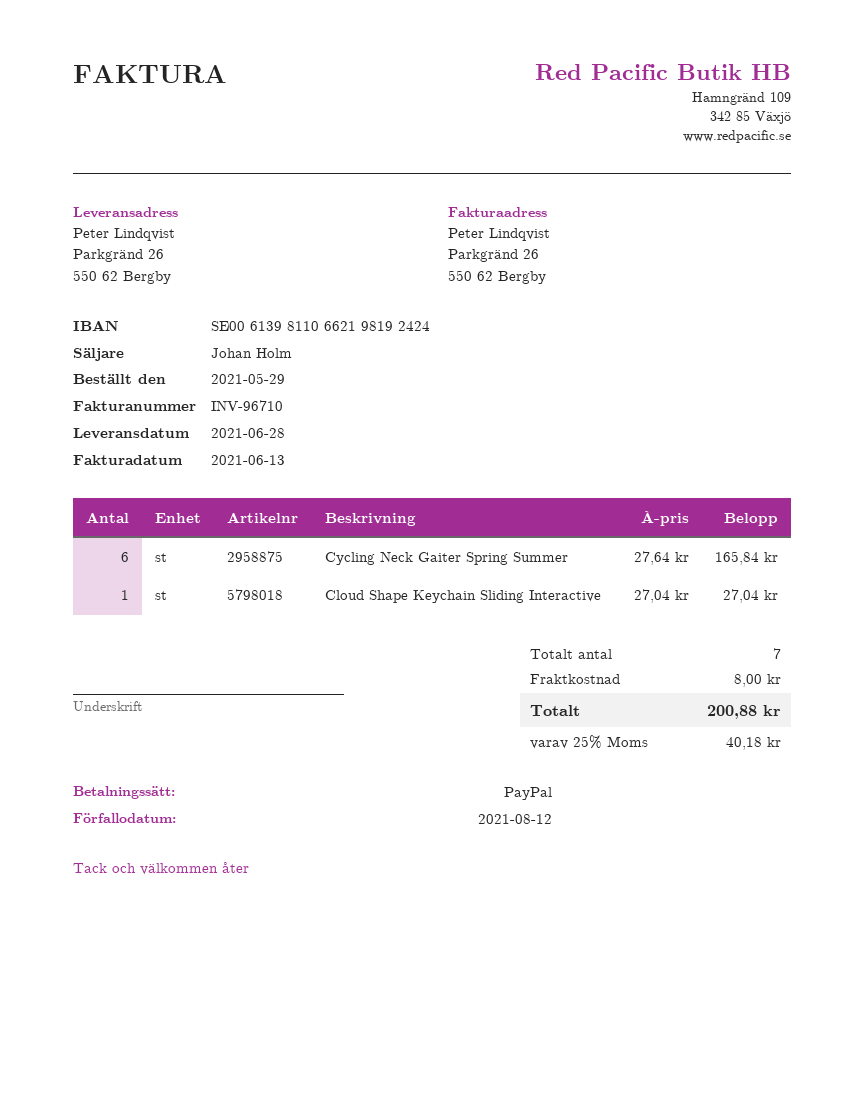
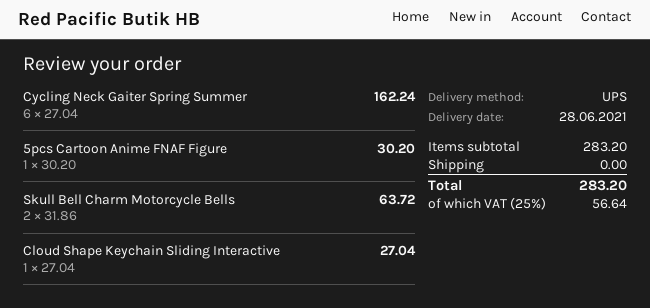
Cycling Neck Gaiter Spring Summer: 6 x 27.64 = 165.84 -> 6 x 27.04 = 162.24
5pcs Cartoon Anime FNAF Figure: none -> 1 x 30.20 = 30.20
Skull Bell Charm Motorcycle Bells: none -> 2 x 31.86 = 63.72
shipping: 8.00 -> 0.00
tax: 25% = 40.18 -> 25% = 56.64
total: 200.88 -> 283.20

